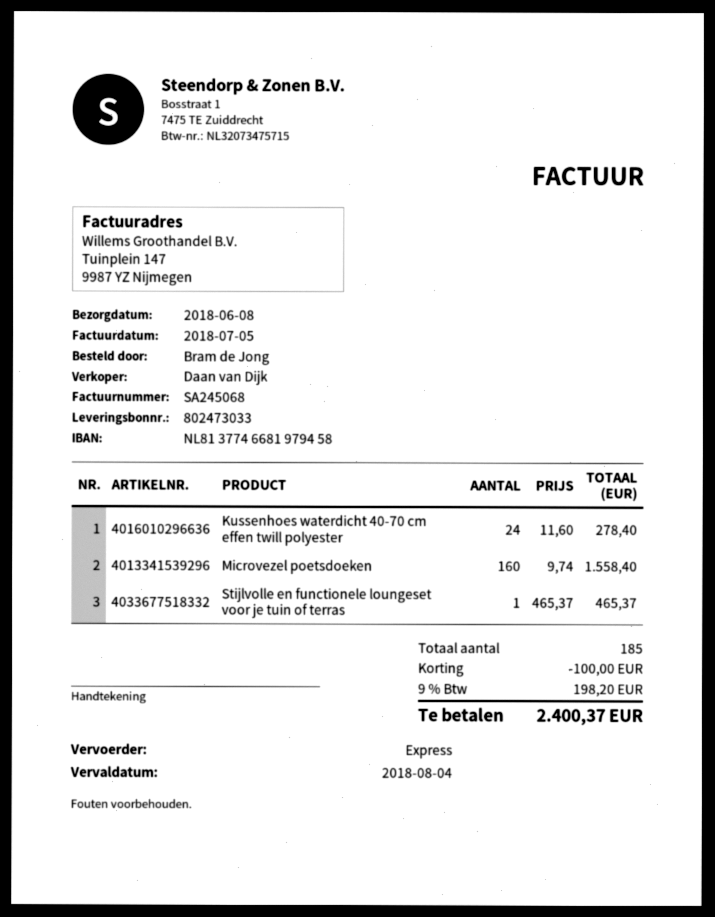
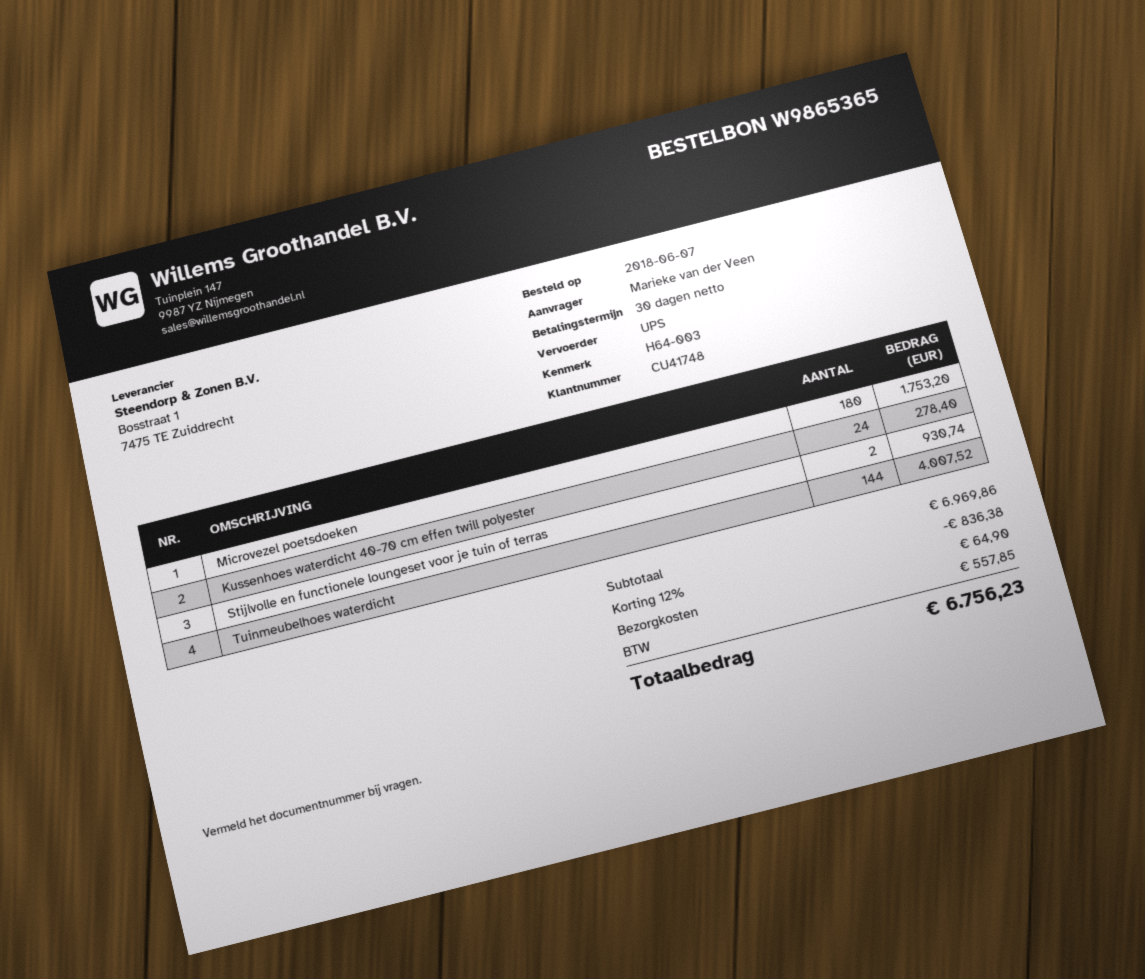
ordered by: Bram de Jong -> Marieke van der Veen
shipping method: express -> UPS
Microvezel poetsdoeken: 160 for 1558.40 -> 180 for 1753.20
Stijlvolle en functionele loungeset voor je tuin of terras: 1 for 465.37 -> 2 for 930.74
Tuinmeubelhoes waterdicht: none -> 144 for 4007.52
discount: 100.00 -> 836.38
shipping: none -> 64.90
tax: 198.20 -> 557.85
total: 2400.37 -> 6756.23

